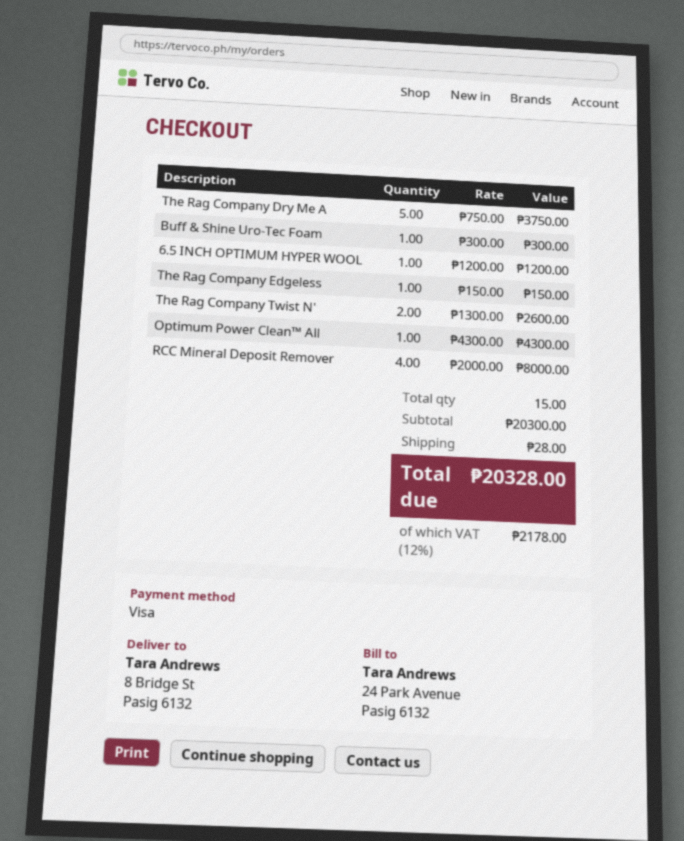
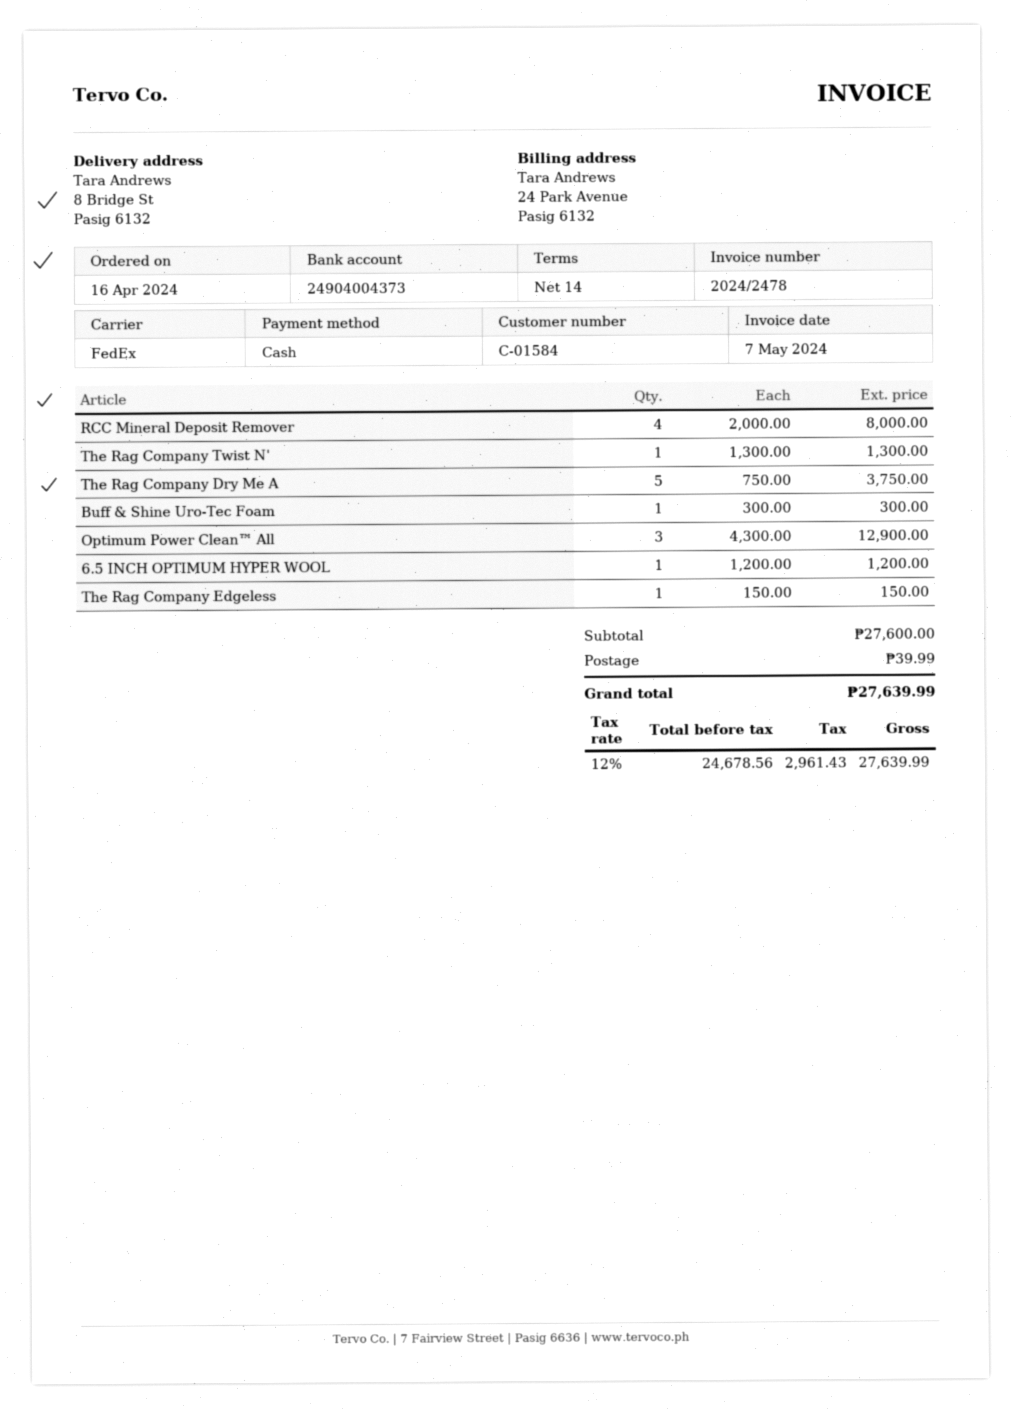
payment method: Visa -> cash
The Rag Company Twist N': 2 x 1300.00 = 2600.00 -> 1 x 1300.00 = 1300.00
Optimum Power Clean™ All: 1 x 4300.00 = 4300.00 -> 3 x 4300.00 = 12900.00
subtotal: 20300.00 -> 27600.00
shipping: 28.00 -> 39.99
tax: 12% = 2178.00 -> 12% = 2961.43
total: 20328.00 -> 27639.99

